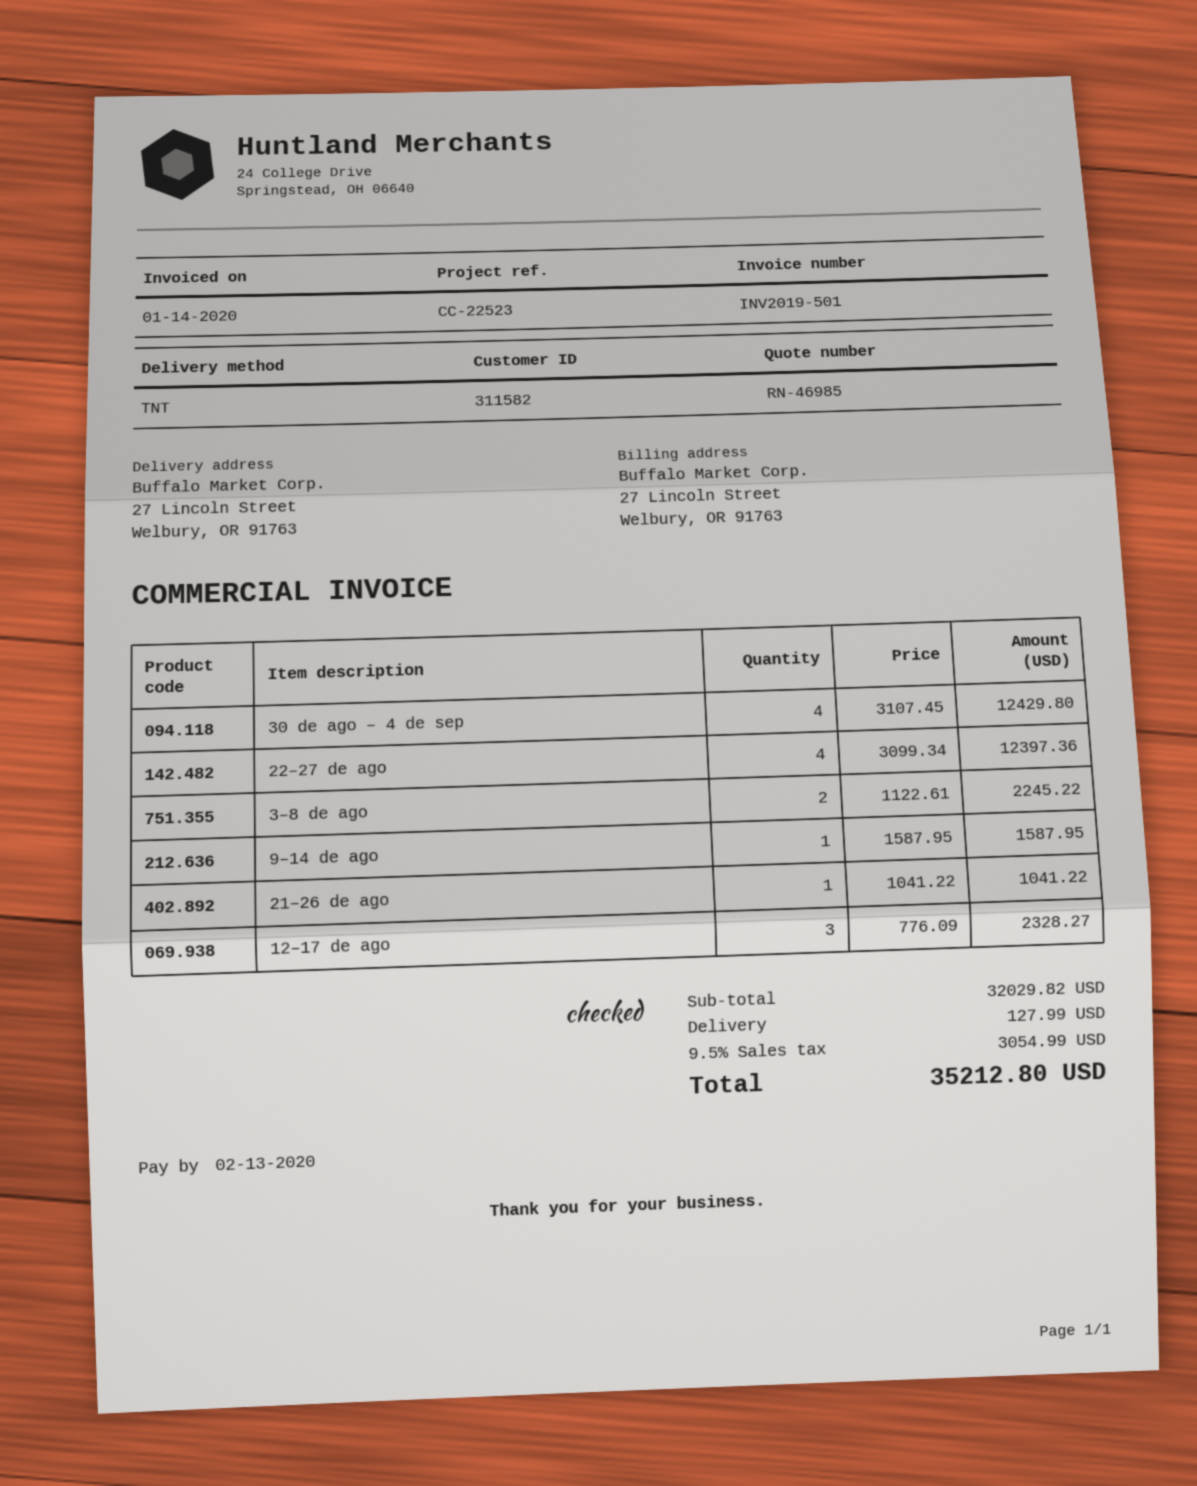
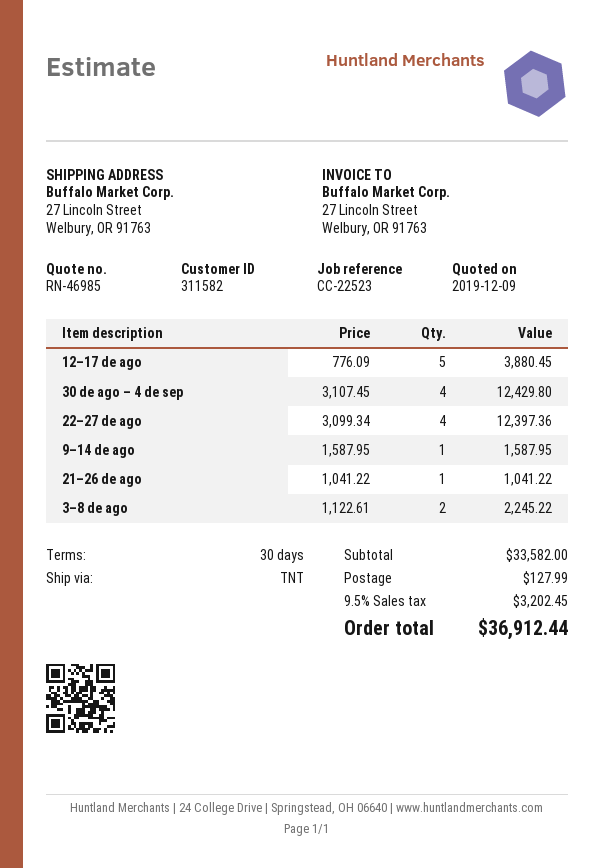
12–17 de ago: 3 x 776.09 = 2328.27 -> 5 x 776.09 = 3880.45
subtotal: 32029.82 -> 33582.00
tax: 9.5% = 3054.99 -> 9.5% = 3202.45
total: 35212.80 -> 36912.44

